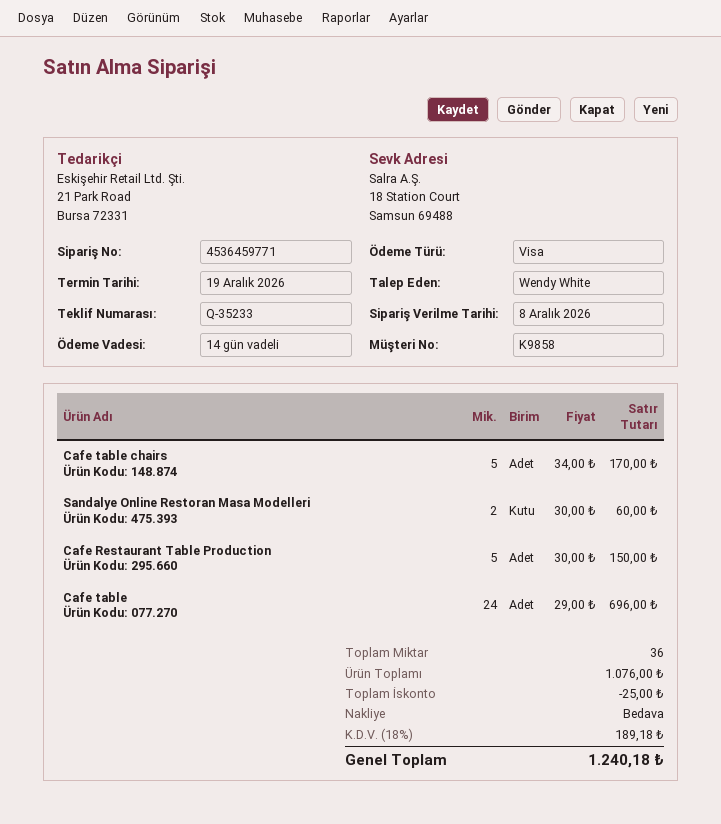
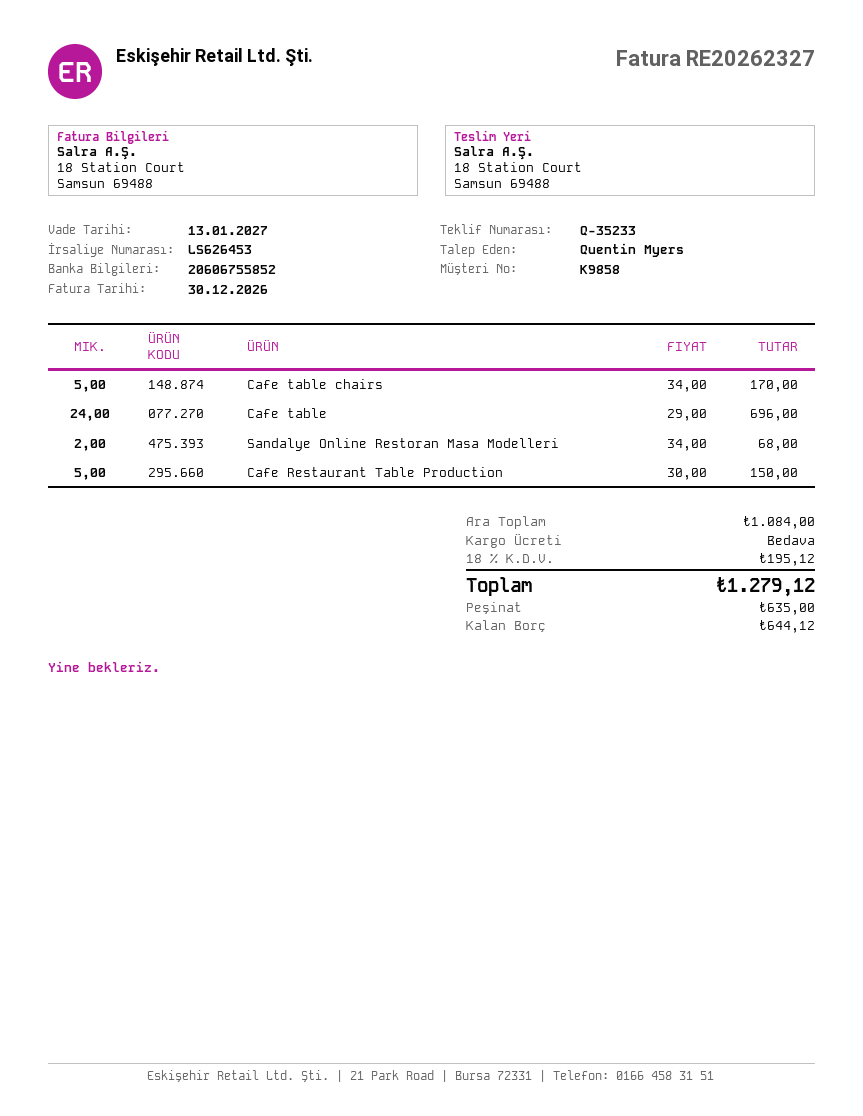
ordered by: Wendy White -> Quentin Myers
Sandalye Online Restoran Masa Modelleri: 2 x 30.00 = 60.00 -> 2 x 34.00 = 68.00
subtotal: 1076.00 -> 1084.00
discount: 25.00 -> none
tax: 18% = 189.18 -> 18% = 195.12
total: 1240.18 -> 1279.12

